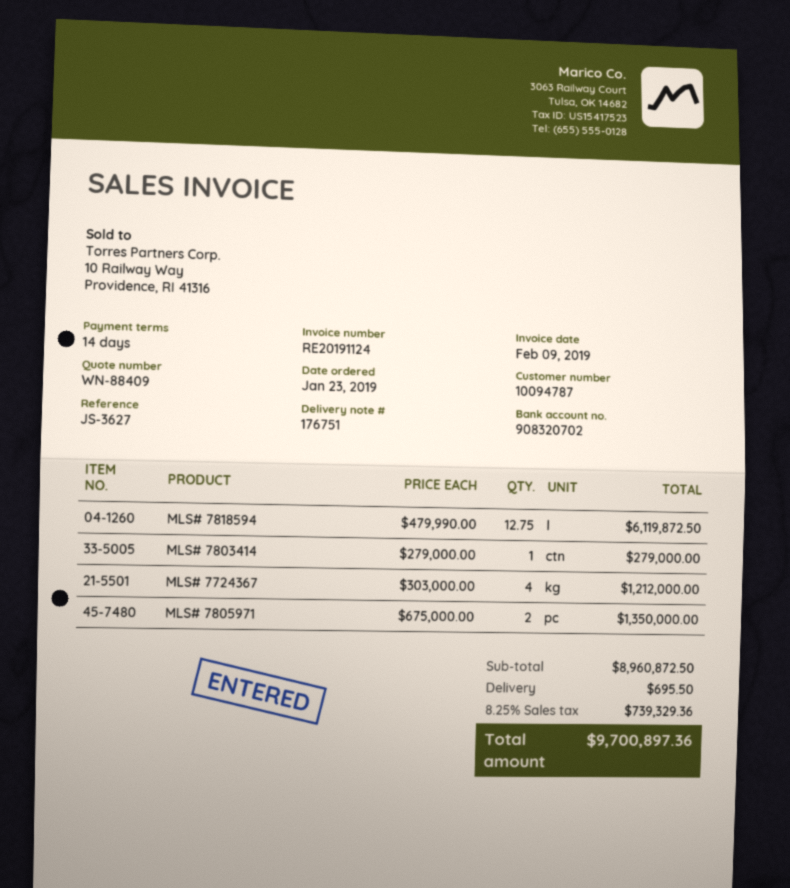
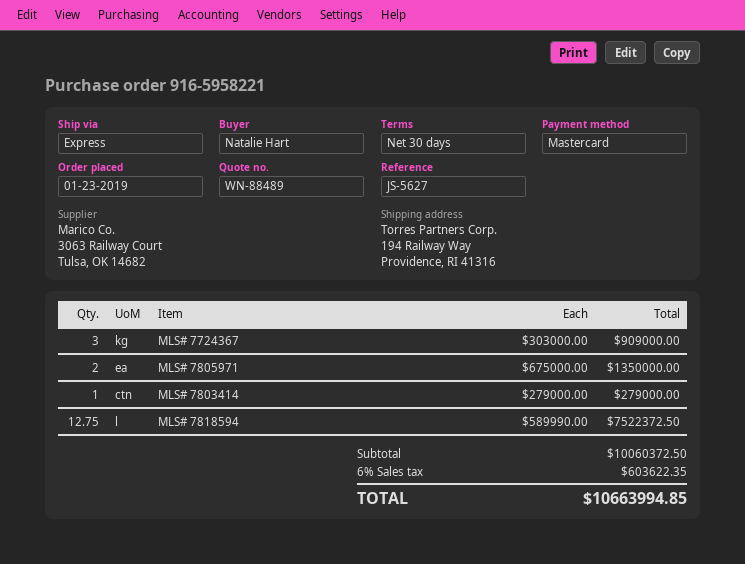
quote number: WN-88409 -> WN-88489
payment terms: 14 days -> 30 days
reference: JS-3627 -> JS-5627
MLS# 7818594: 12.75 x 479990.00 = 6119872.50 -> 12.75 x 589990.00 = 7522372.50
MLS# 7724367: 4 x 303000.00 = 1212000.00 -> 3 x 303000.00 = 909000.00
subtotal: 8960872.50 -> 10060372.50
shipping: 695.50 -> none
tax: 8.25% = 739329.36 -> 6% = 603622.35
total: 9700897.36 -> 10663994.85

